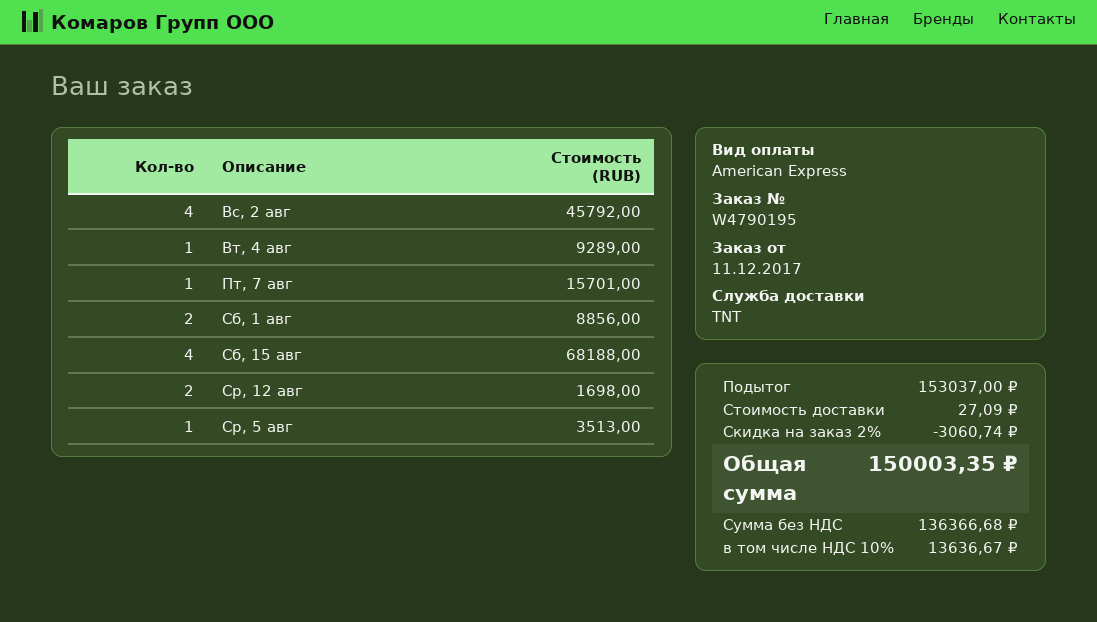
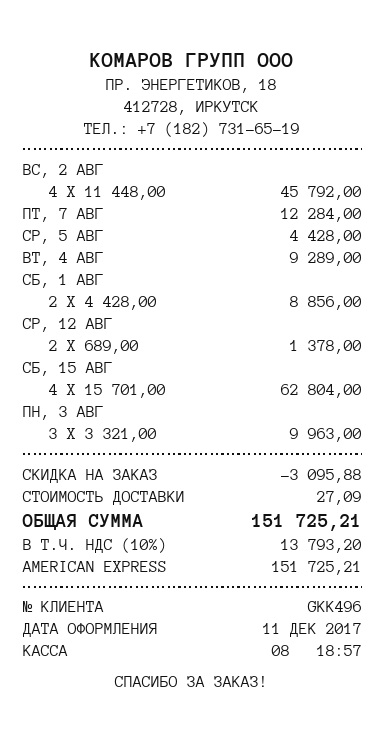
Пт, 7 авг: 1 for 15701.00 -> 1 for 12284.00
Сб, 15 авг: 4 for 68188.00 -> 4 for 62804.00
Ср, 12 авг: 2 for 1698.00 -> 2 for 1378.00
Ср, 5 авг: 1 for 3513.00 -> 1 for 4428.00
ПН, 3 АВГ: none -> 3 for 9963.00
discount: 3060.74 -> 3095.88
tax: 10% = 13636.67 -> 10% = 13793.20
total: 150003.35 -> 151725.21

